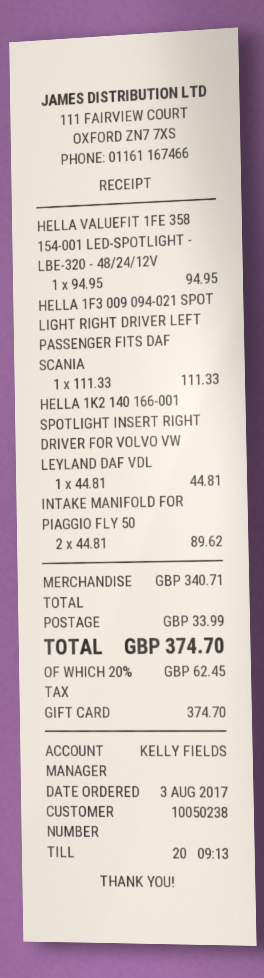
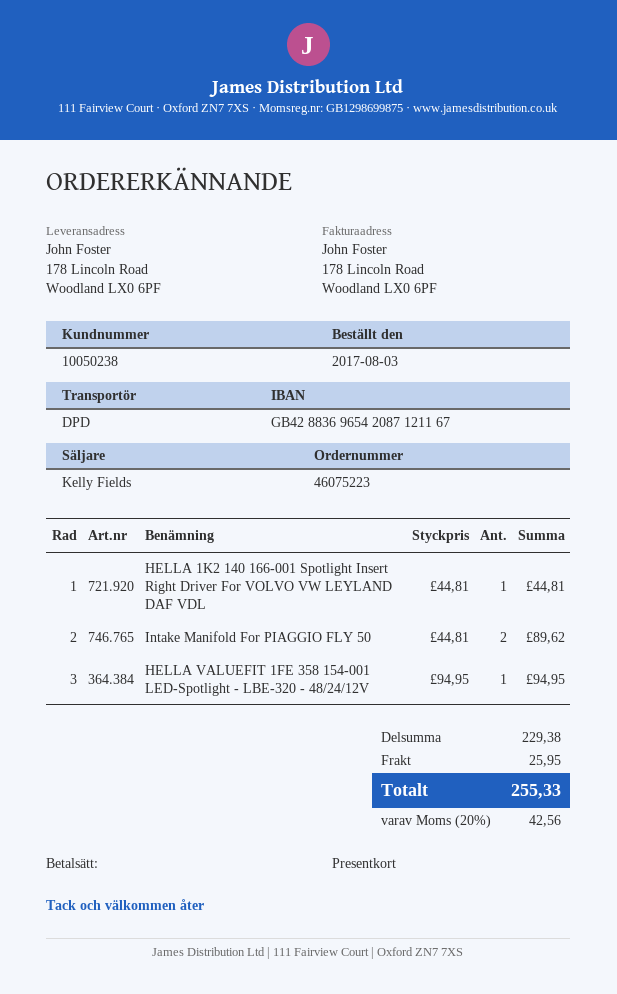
HELLA 1F3 009 094-021 SPOT LIGHT RIGHT DRIVER LEFT PASSENGER FITS DAF SCANIA: 1 x 111.33 = 111.33 -> none
subtotal: 340.71 -> 229.38
shipping: 33.99 -> 25.95
tax: 20% = 62.45 -> 20% = 42.56
total: 374.70 -> 255.33

